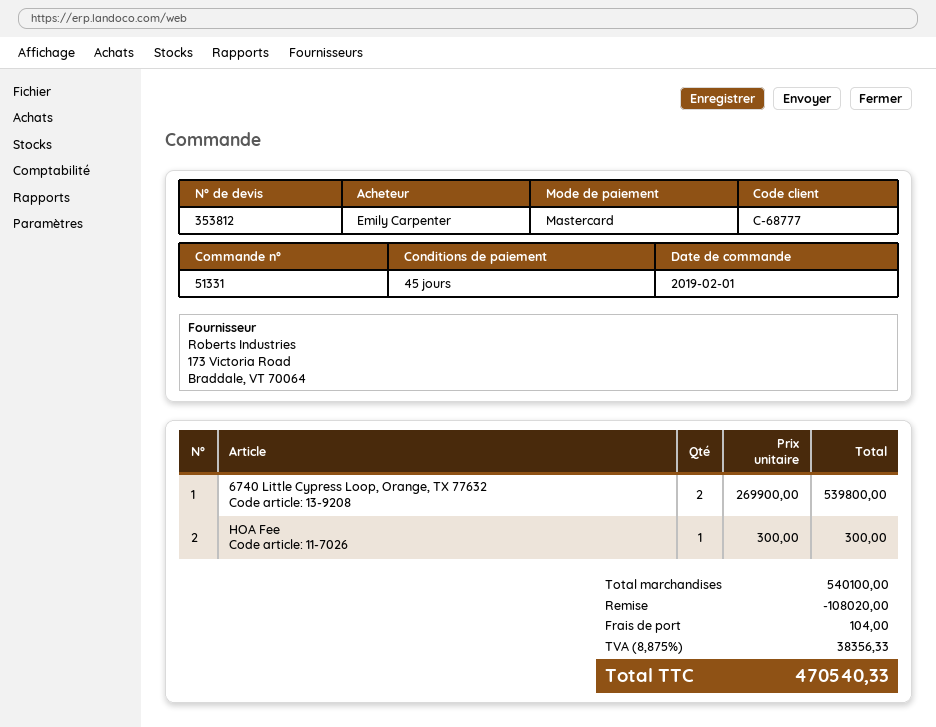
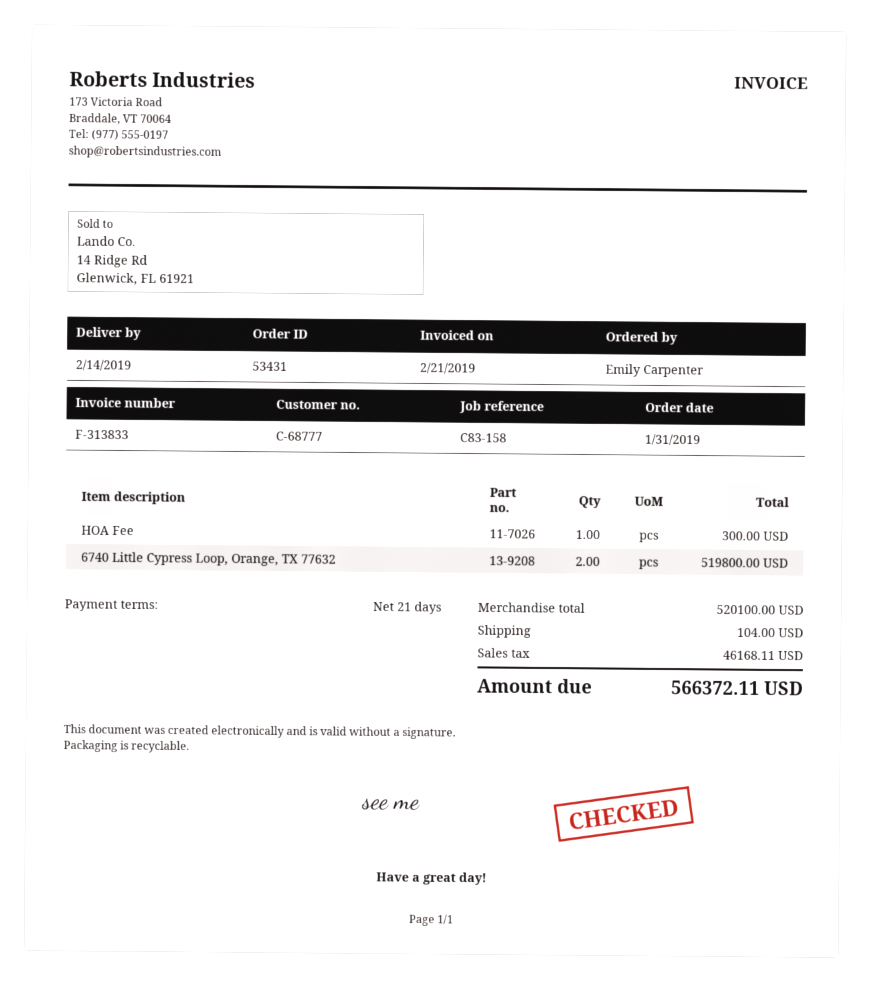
order number: 51331 -> 53431
order date: 2019-02-01 -> 2019-01-31
payment terms: 45 days -> 21 days
6740 Little Cypress Loop, Orange, TX 77632: 2 for 539800.00 -> 2 for 519800.00
subtotal: 540100.00 -> 520100.00
discount: 108020.00 -> none
tax: 38356.33 -> 46168.11
total: 470540.33 -> 566372.11

